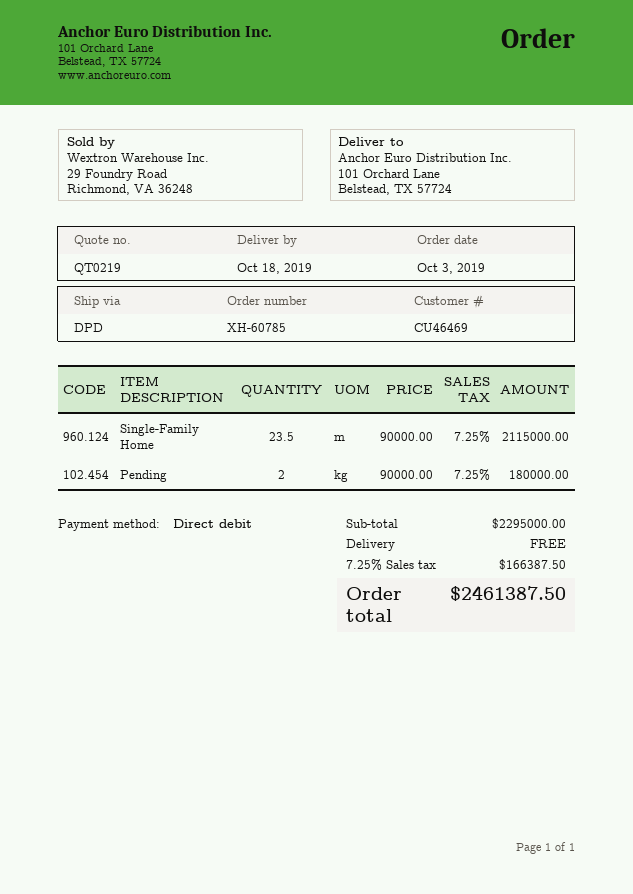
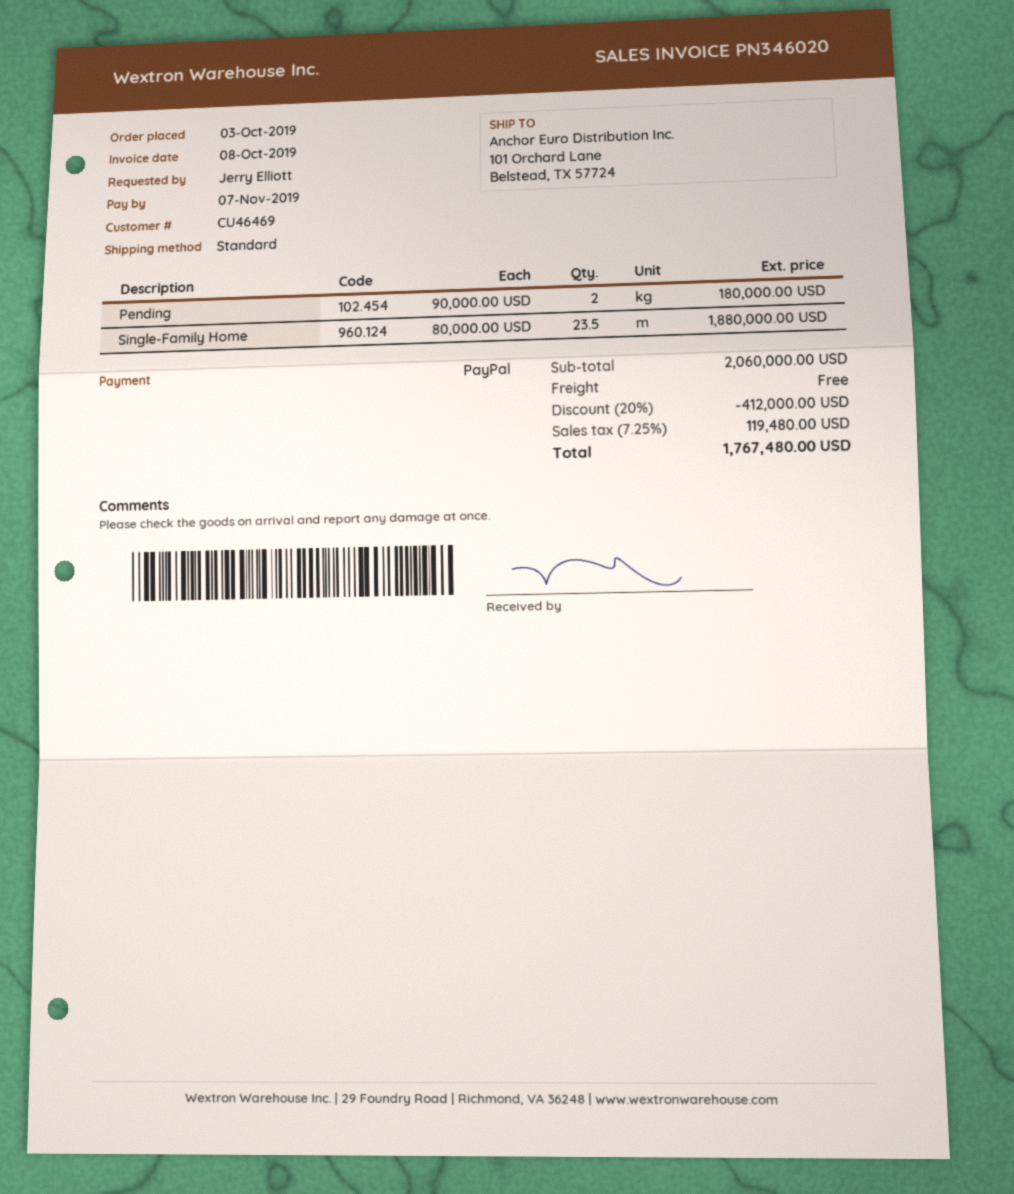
payment method: direct debit -> PayPal
shipping method: DPD -> standard
Single-Family Home: 23.5 x 90000.00 = 2115000.00 -> 23.5 x 80000.00 = 1880000.00
subtotal: 2295000.00 -> 2060000.00
discount: none -> 20% = 412000.00
tax: 7.25% = 166387.50 -> 7.25% = 119480.00
total: 2461387.50 -> 1767480.00

